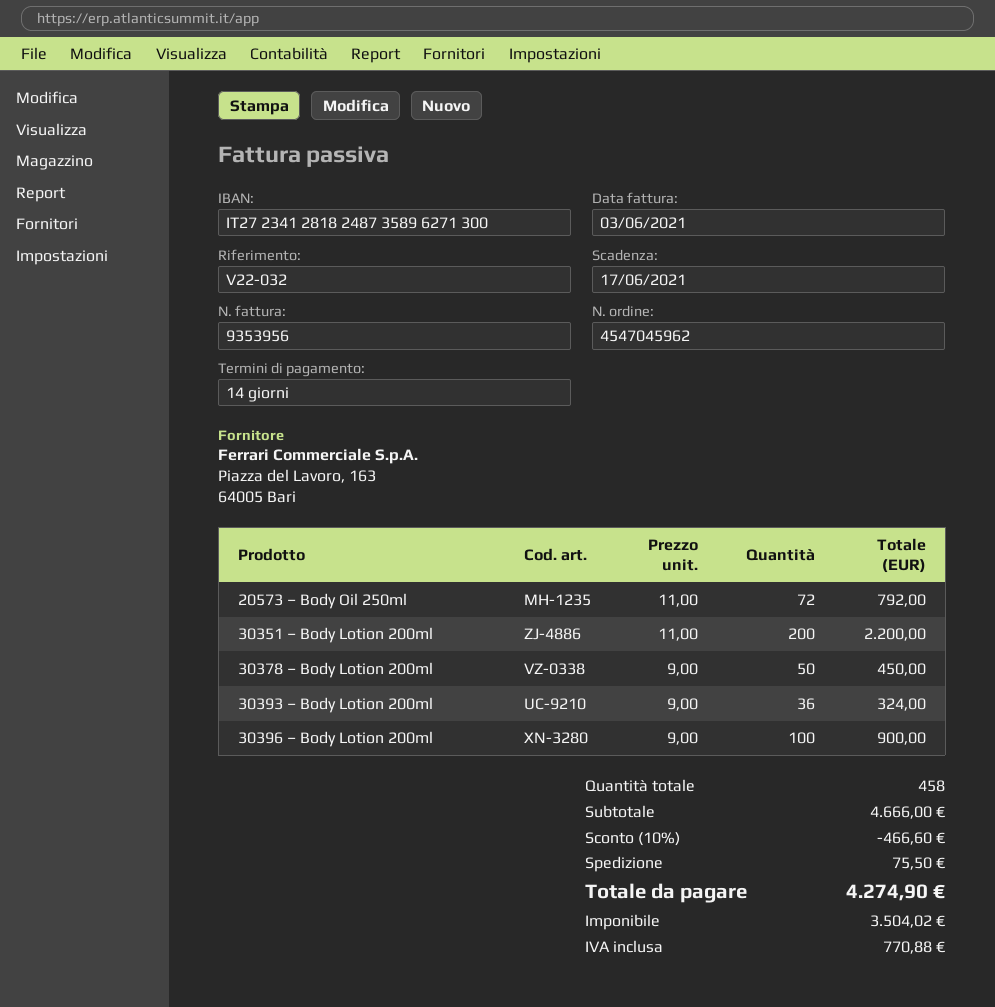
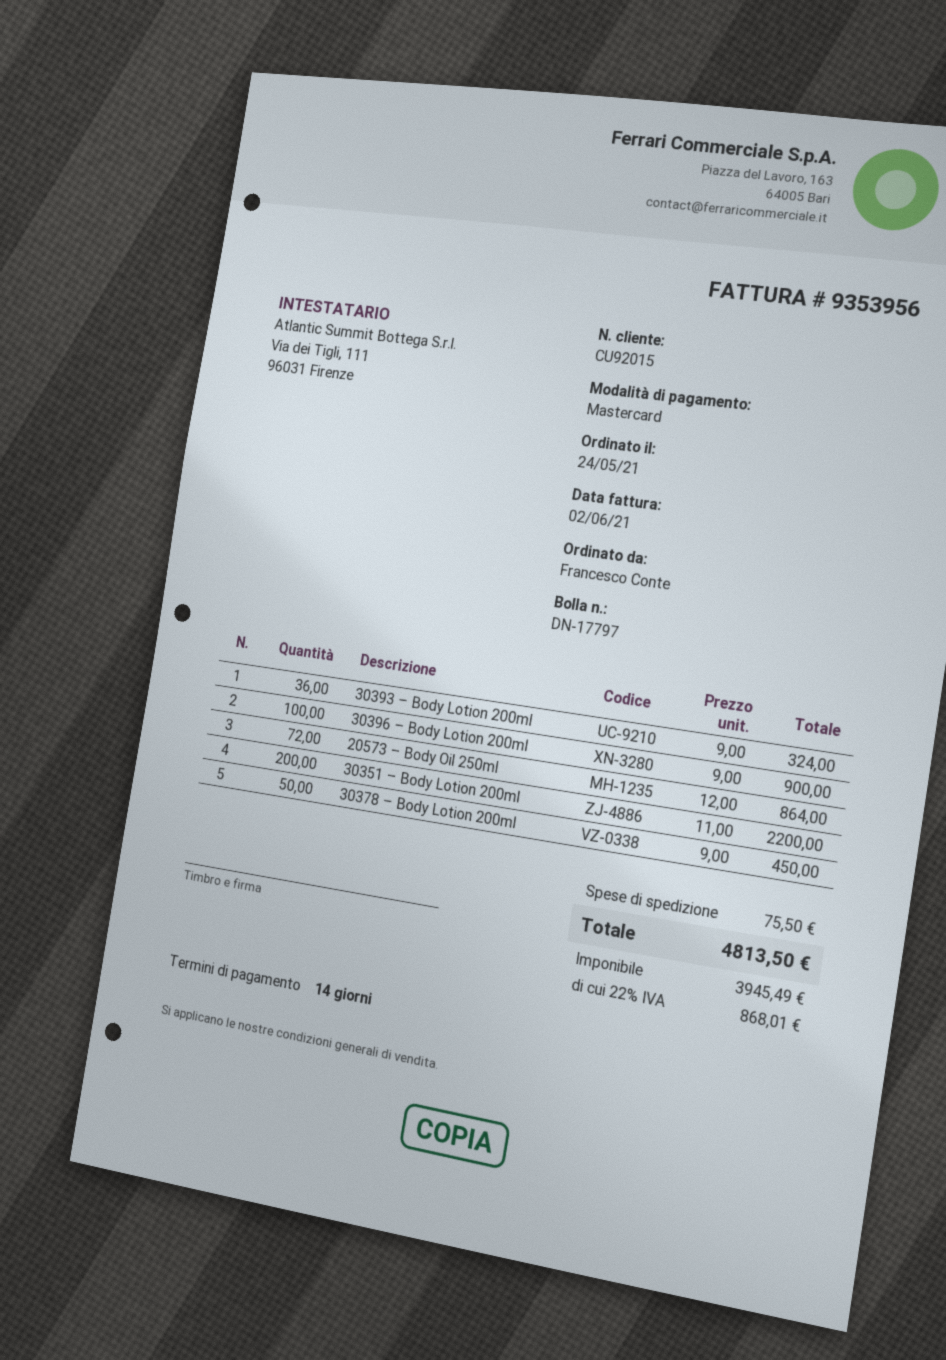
invoice date: 2021-06-03 -> 2021-06-02
20573 – Body Oil 250ml: 72 x 11.00 = 792.00 -> 72 x 12.00 = 864.00
discount: 10% = 466.60 -> none
net: 3504.02 -> 3945.49
tax: 770.88 -> 868.01
total: 4274.90 -> 4813.50

